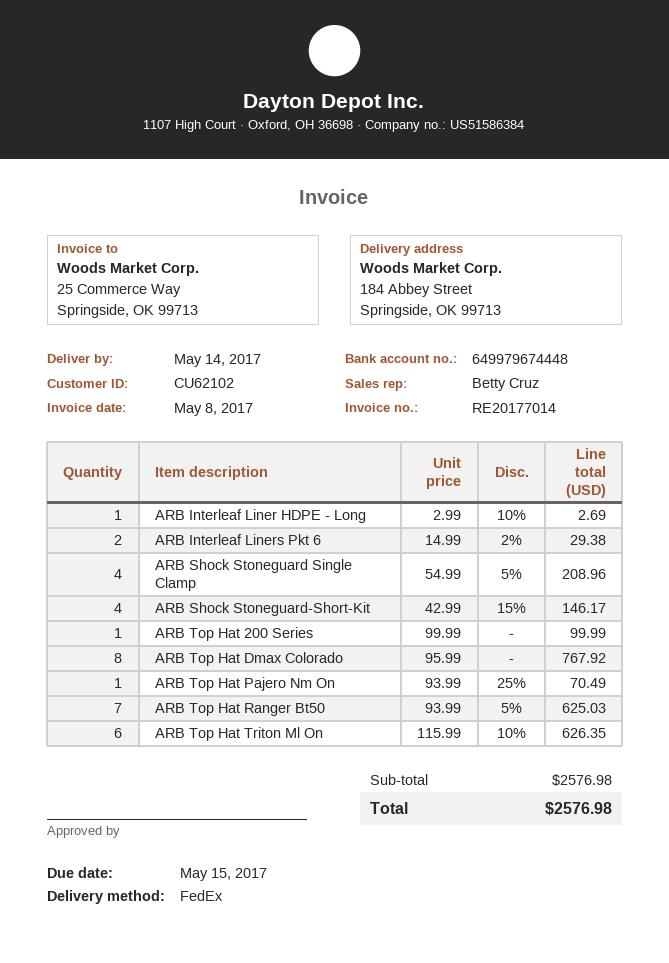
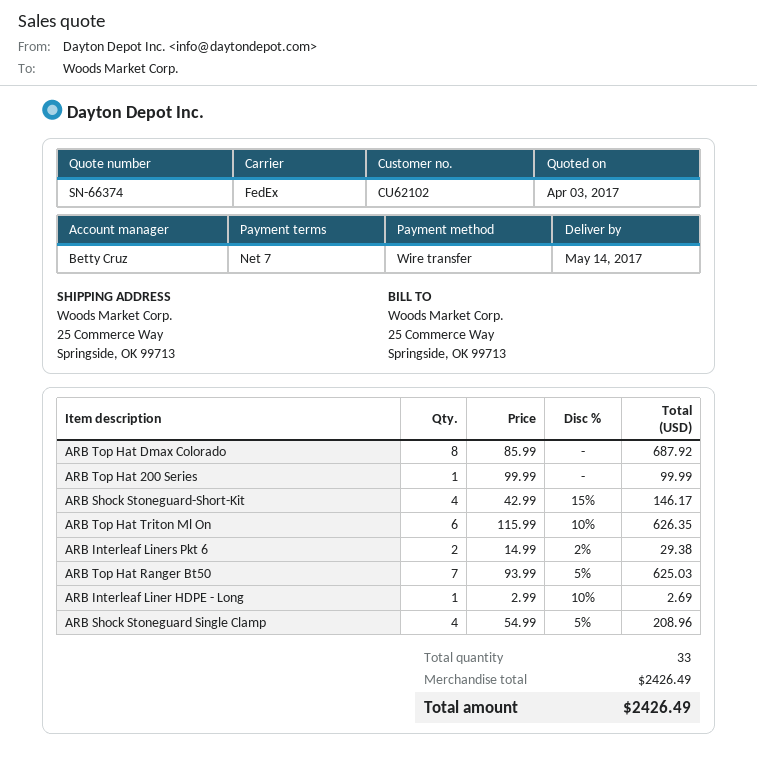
ship to: 184 Abbey Street, Springside, OK 99713 -> 25 Commerce Way, Springside, OK 99713
ARB Top Hat Dmax Colorado: 8 x 95.99 = 767.92 -> 8 x 85.99 = 687.92
ARB Top Hat Pajero Nm On: 1 x 93.99 - 25% = 70.49 -> none
subtotal: 2576.98 -> 2426.49
total: 2576.98 -> 2426.49

